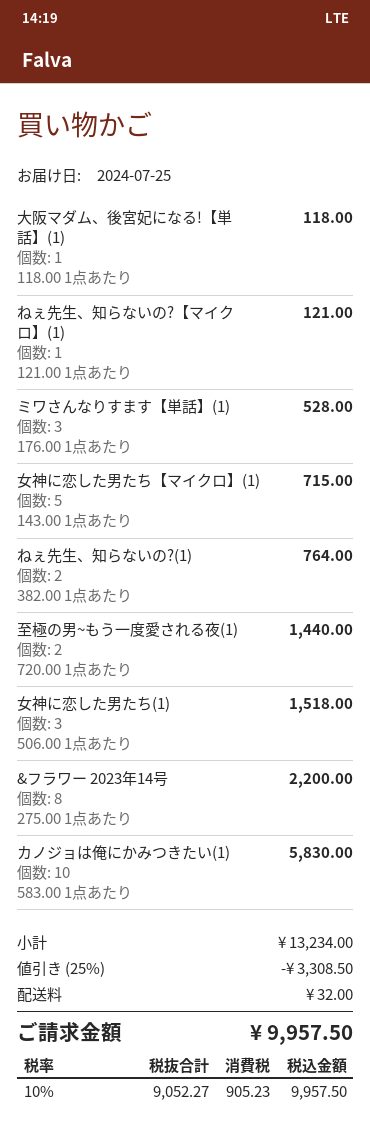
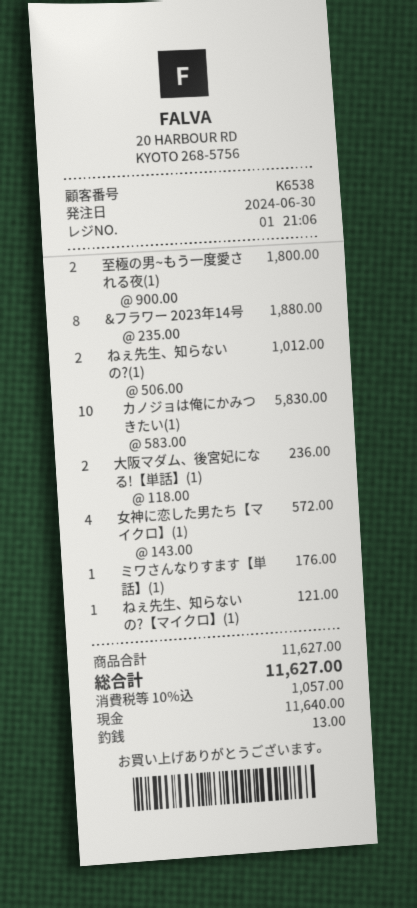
大阪マダム、後宮妃になる!【単話】(1): 1 x 118.00 = 118.00 -> 2 x 118.00 = 236.00
ミワさんなりすます【単話】(1): 3 x 176.00 = 528.00 -> 1 x 176.00 = 176.00
女神に恋した男たち【マイクロ】(1): 5 x 143.00 = 715.00 -> 4 x 143.00 = 572.00
ねぇ先生、知らないの?(1): 2 x 382.00 = 764.00 -> 2 x 506.00 = 1012.00
至極の男~もう一度愛される夜(1): 2 x 720.00 = 1440.00 -> 2 x 900.00 = 1800.00
女神に恋した男たち(1): 3 x 506.00 = 1518.00 -> none
&フラワー 2023年14号: 8 x 275.00 = 2200.00 -> 8 x 235.00 = 1880.00
subtotal: 13234.00 -> 11627.00
discount: 25% = 3308.50 -> none
shipping: 32.00 -> none
tax: 10% = 905.23 -> 10% = 1057.00
total: 9957.50 -> 11627.00

